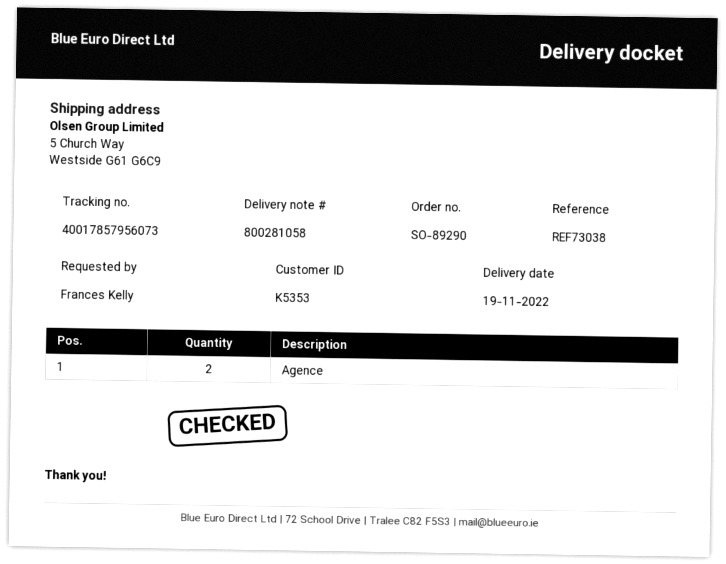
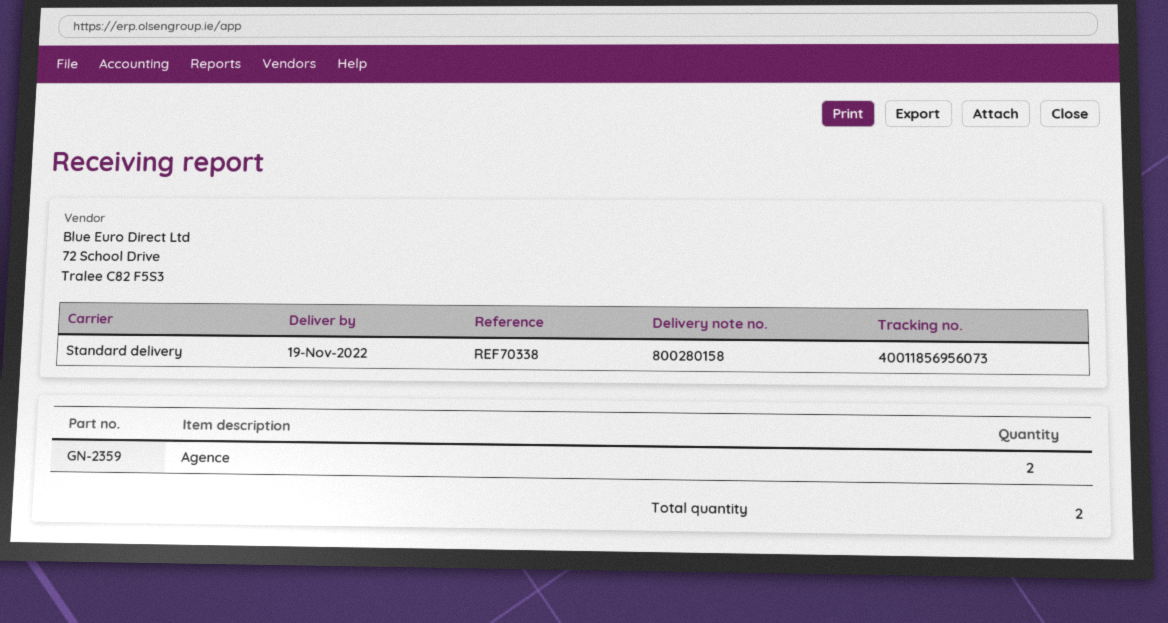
delivery note number: 800281058 -> 800280158
reference: REF73038 -> REF70338
tracking number: 40017857956073 -> 40011856956073

